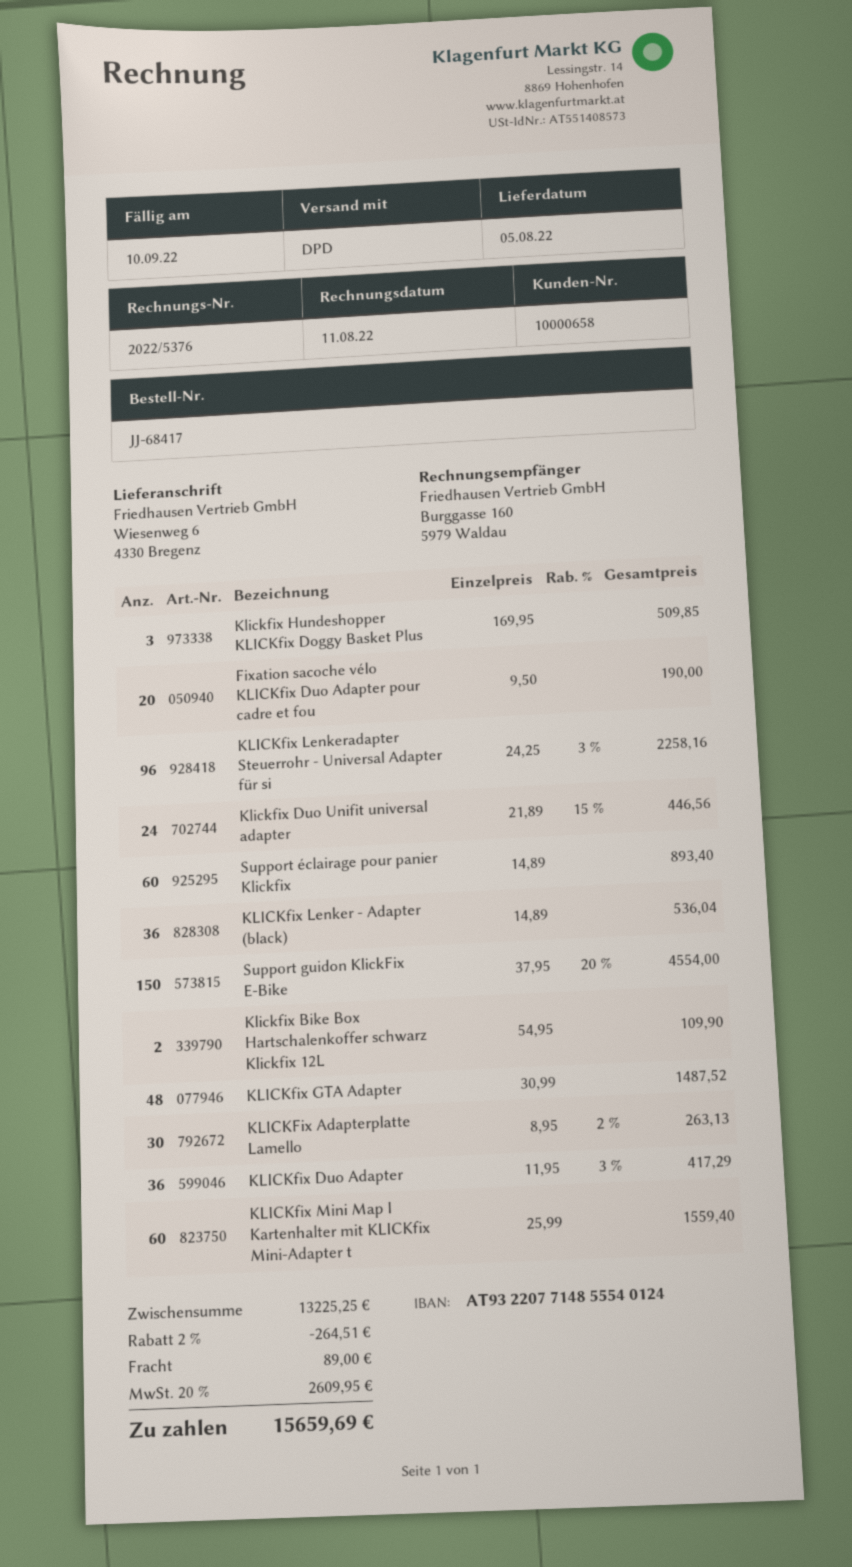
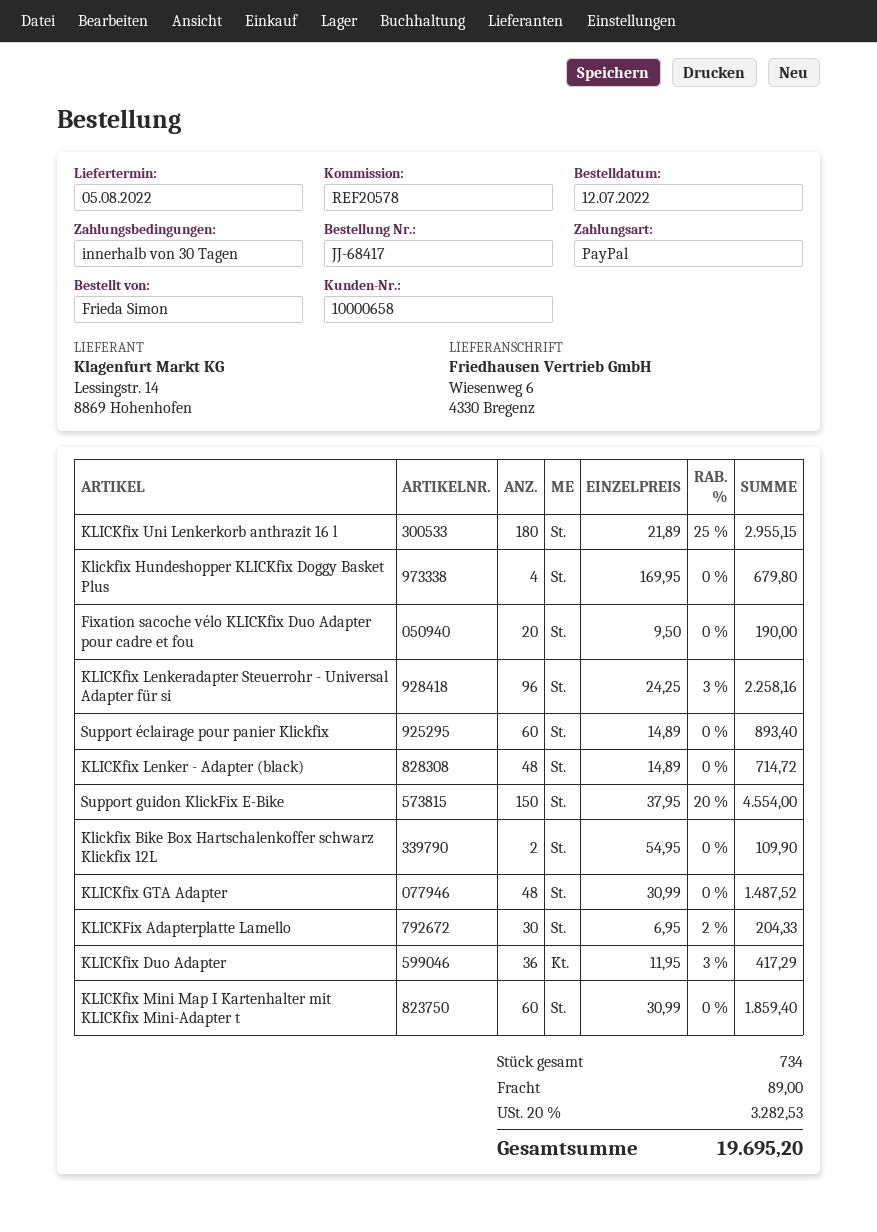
Klickfix Hundeshopper KLICKfix Doggy Basket Plus: 3 x 169.95 = 509.85 -> 4 x 169.95 = 679.80
Klickfix Duo Unifit universal adapter: 24 x 21.89 - 15% = 446.56 -> none
KLICKfix Lenker - Adapter (black): 36 x 14.89 = 536.04 -> 48 x 14.89 = 714.72
KLICKFix Adapterplatte Lamello: 30 x 8.95 - 2% = 263.13 -> 30 x 6.95 - 2% = 204.33
KLICKfix Mini Map I Kartenhalter mit KLICKfix Mini-Adapter t: 60 x 25.99 = 1559.40 -> 60 x 30.99 = 1859.40
KLICKfix Uni Lenkerkorb anthrazit 16 l: none -> 180 x 21.89 - 25% = 2955.15
discount: 2% = 264.51 -> none
tax: 20% = 2609.95 -> 20% = 3282.53
total: 15659.69 -> 19695.20

